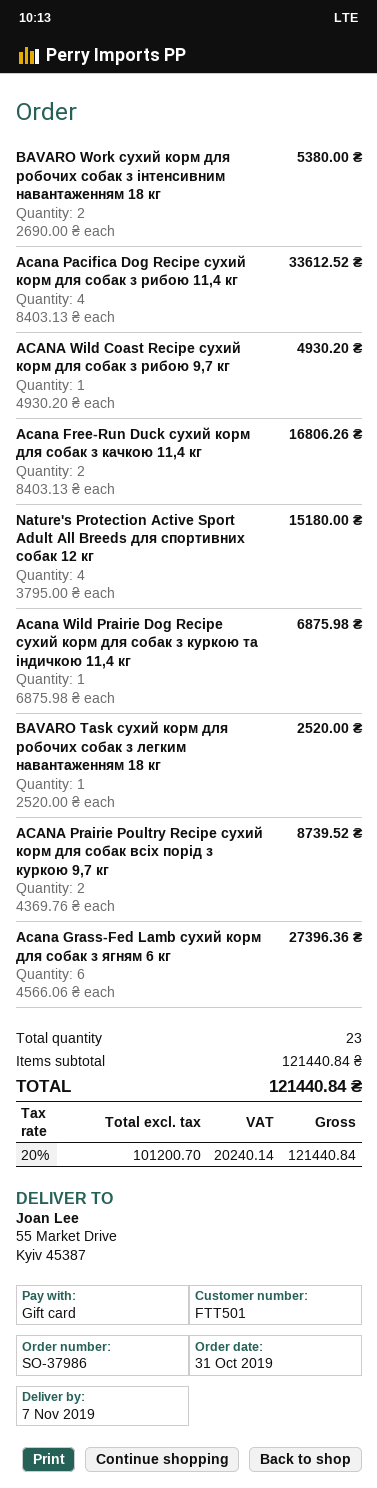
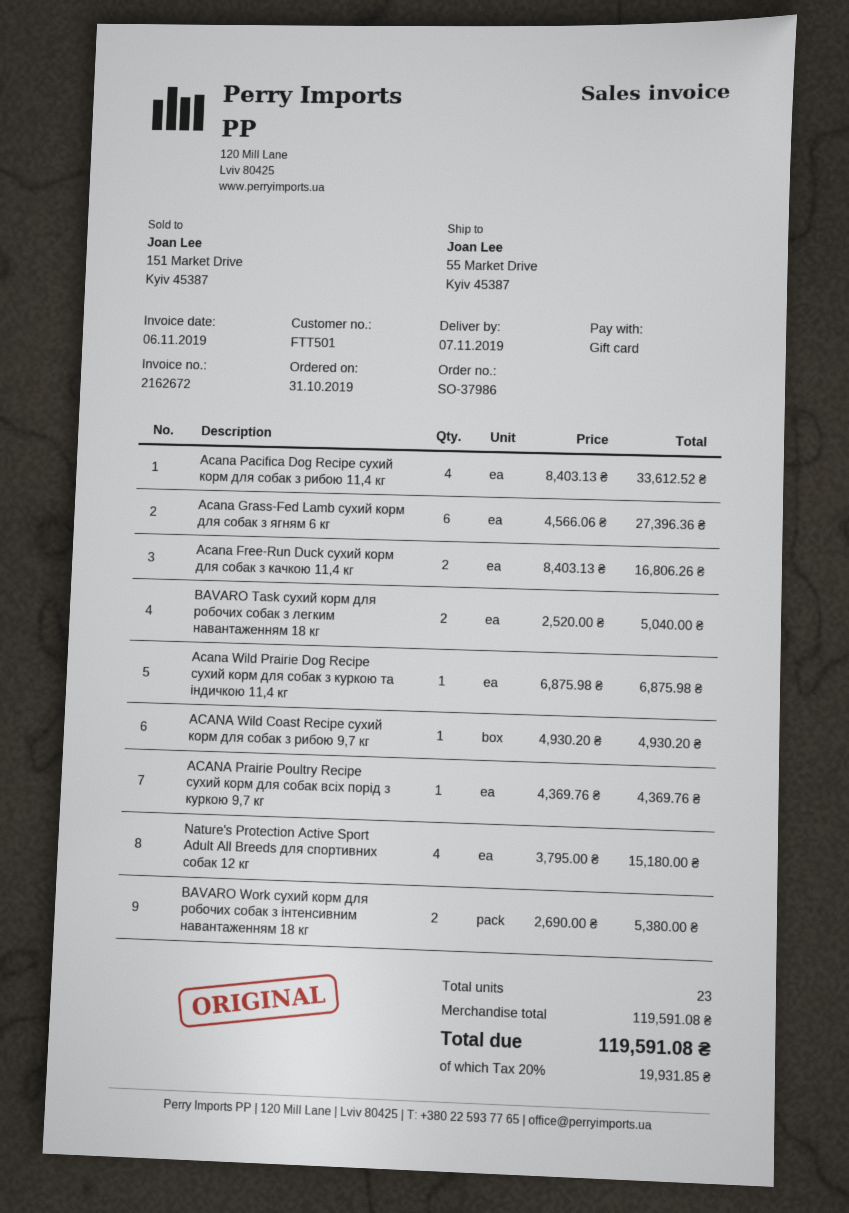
BAVARO Task сухий корм для робочих собак з легким навантаженням 18 кг: 1 x 2520.00 = 2520.00 -> 2 x 2520.00 = 5040.00
ACANA Prairie Poultry Recipe сухий корм для собак всіх порід з куркою 9,7 кг: 2 x 4369.76 = 8739.52 -> 1 x 4369.76 = 4369.76
subtotal: 121440.84 -> 119591.08
tax: 20% = 20240.14 -> 20% = 19931.85
total: 121440.84 -> 119591.08

